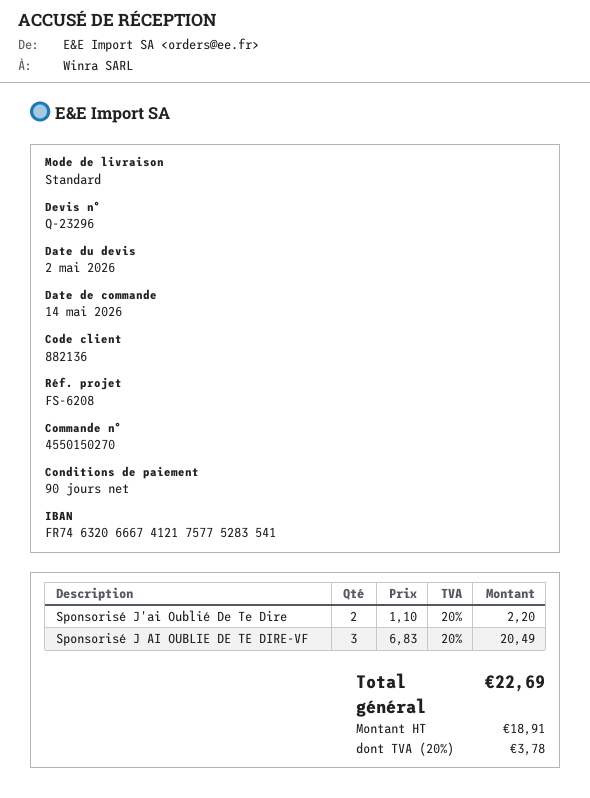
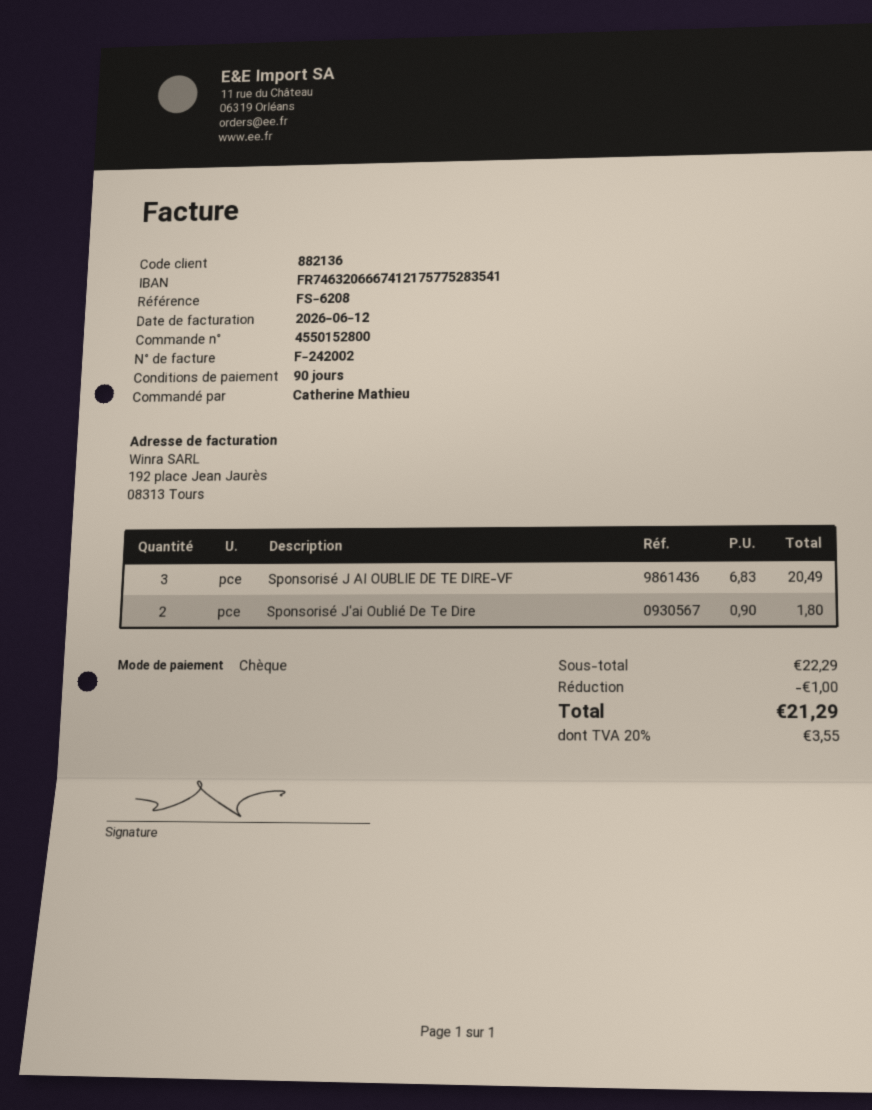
order number: 4550150270 -> 4550152800
Sponsorisé J'ai Oublié De Te Dire: 2 x 1.10 = 2.20 -> 2 x 0.90 = 1.80
discount: none -> 1.00
tax: 20% = 3.78 -> 20% = 3.55
total: 22.69 -> 21.29

